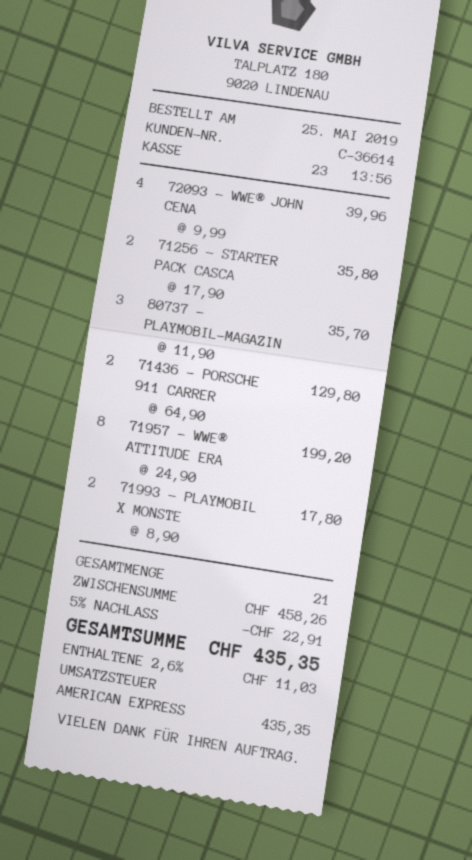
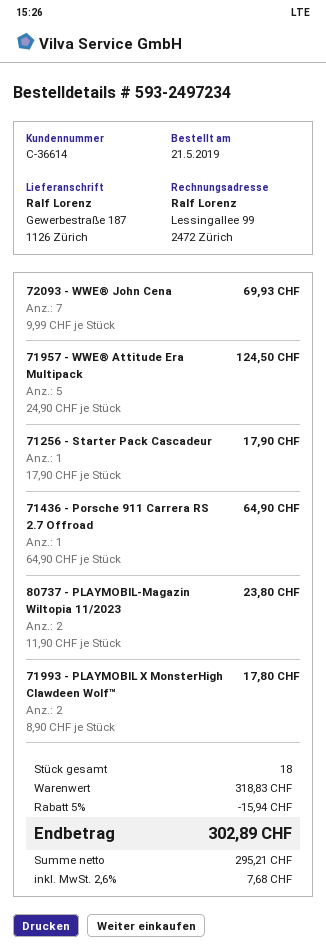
order date: 2019-05-25 -> 2019-05-21
72093 - WWE® JOHN CENA: 4 x 9.99 = 39.96 -> 7 x 9.99 = 69.93
71256 - STARTER PACK CASCA: 2 x 17.90 = 35.80 -> 1 x 17.90 = 17.90
80737 - PLAYMOBIL-MAGAZIN: 3 x 11.90 = 35.70 -> 2 x 11.90 = 23.80
71436 - PORSCHE 911 CARRER: 2 x 64.90 = 129.80 -> 1 x 64.90 = 64.90
71957 - WWE® ATTITUDE ERA: 8 x 24.90 = 199.20 -> 5 x 24.90 = 124.50
total quantity: 21 -> 18
subtotal: 458.26 -> 318.83
discount: 5% = 22.91 -> 5% = 15.94
tax: 2.6% = 11.03 -> 2.6% = 7.68
total: 435.35 -> 302.89

